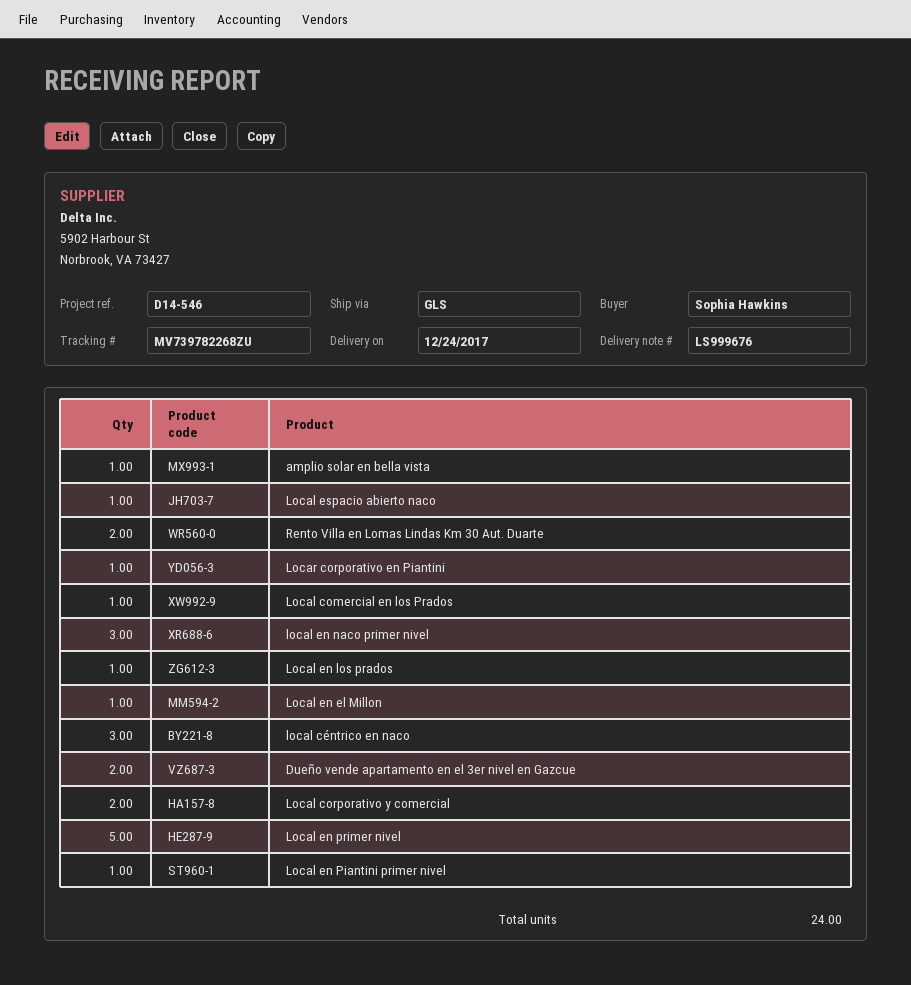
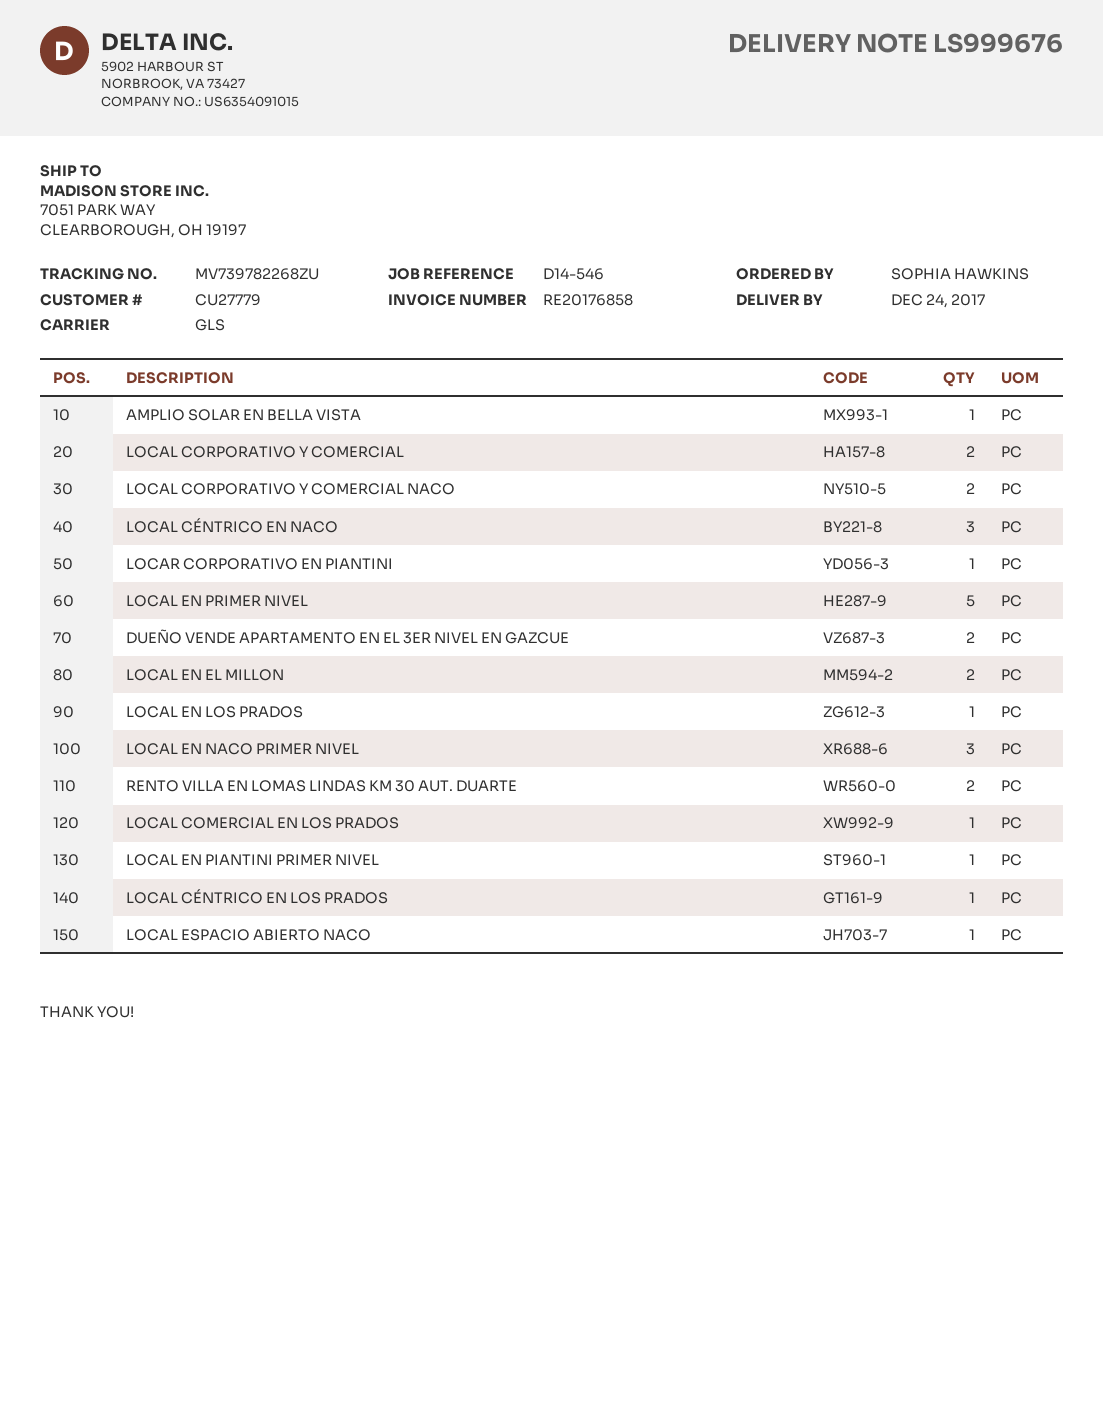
Local en el Millon: 1 -> 2
LOCAL CORPORATIVO Y COMERCIAL NACO: none -> 2
LOCAL CÉNTRICO EN LOS PRADOS: none -> 1

